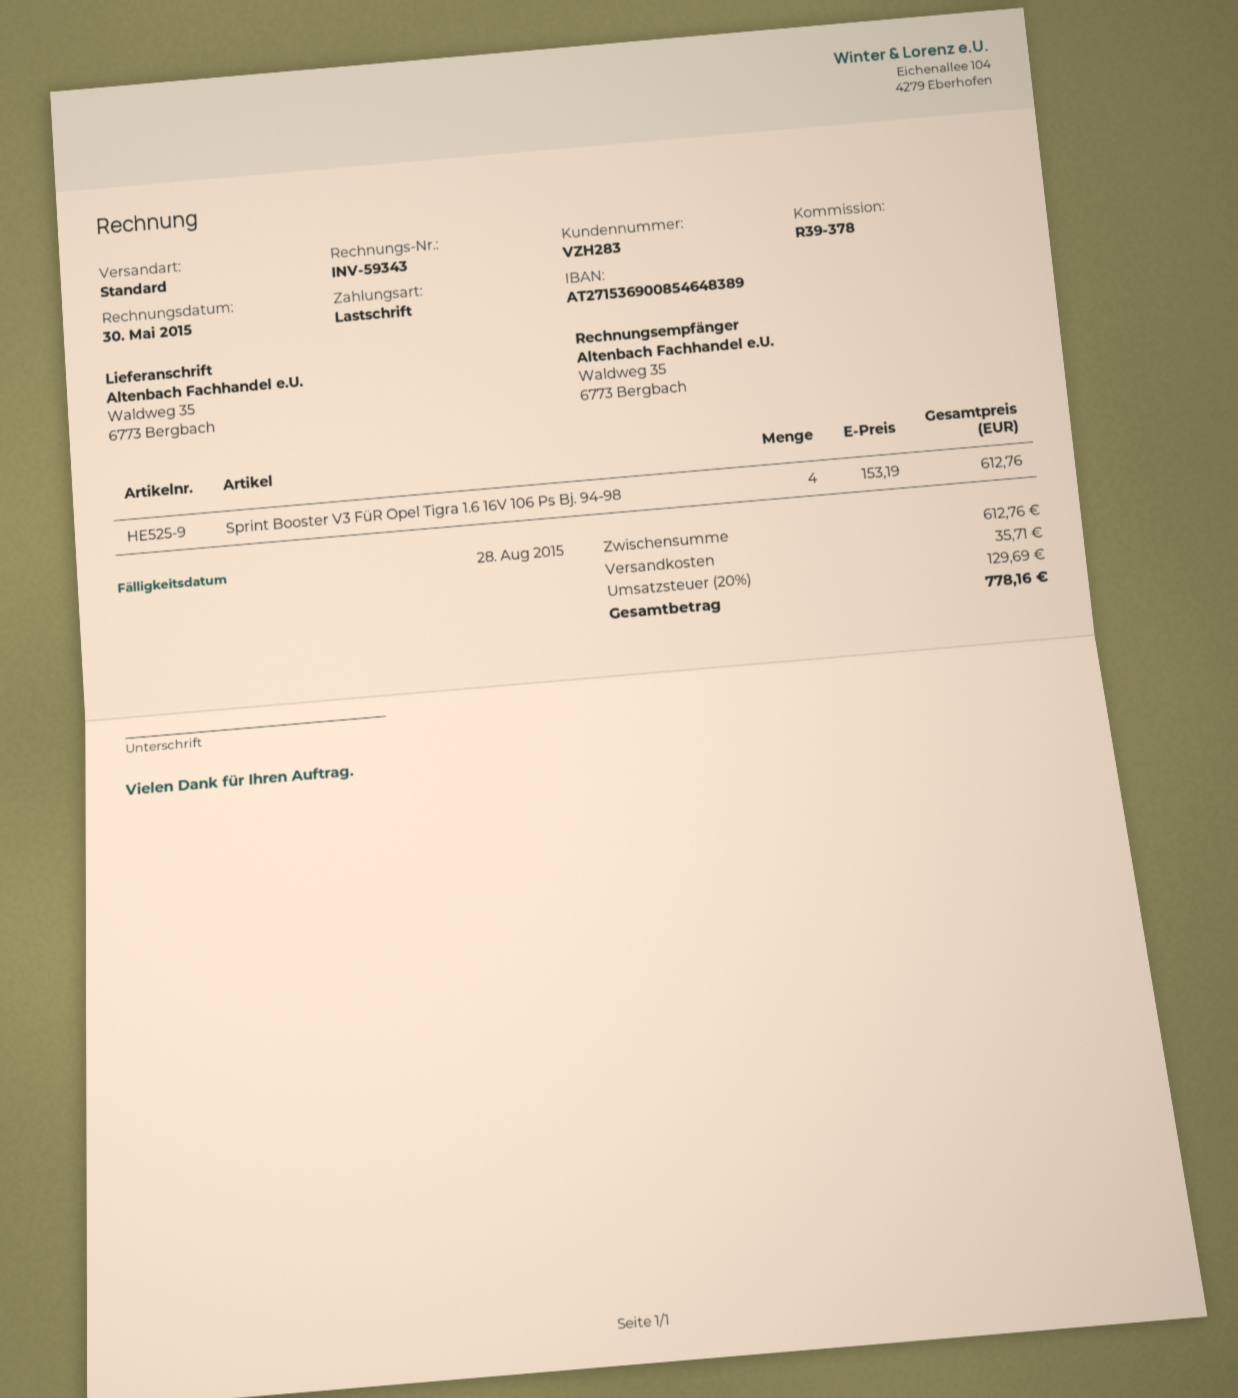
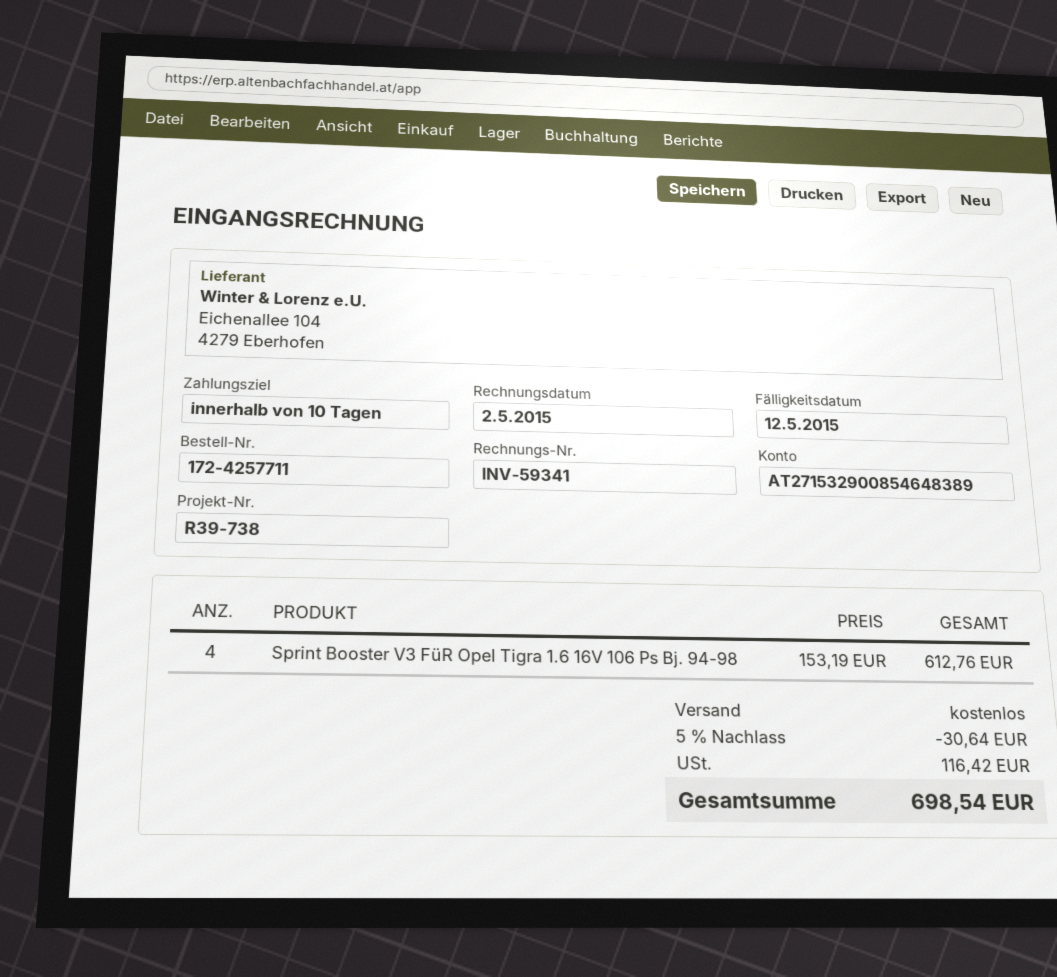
invoice number: INV-59343 -> INV-59341
invoice date: 2015-05-30 -> 2015-05-02
due date: 2015-08-28 -> 2015-05-12
reference: R39-378 -> R39-738
bank account: AT271536900854648389 -> AT271532900854648389
discount: none -> 5% = 30.64
shipping: 35.71 -> 0.00
tax: 129.69 -> 116.42
total: 778.16 -> 698.54

